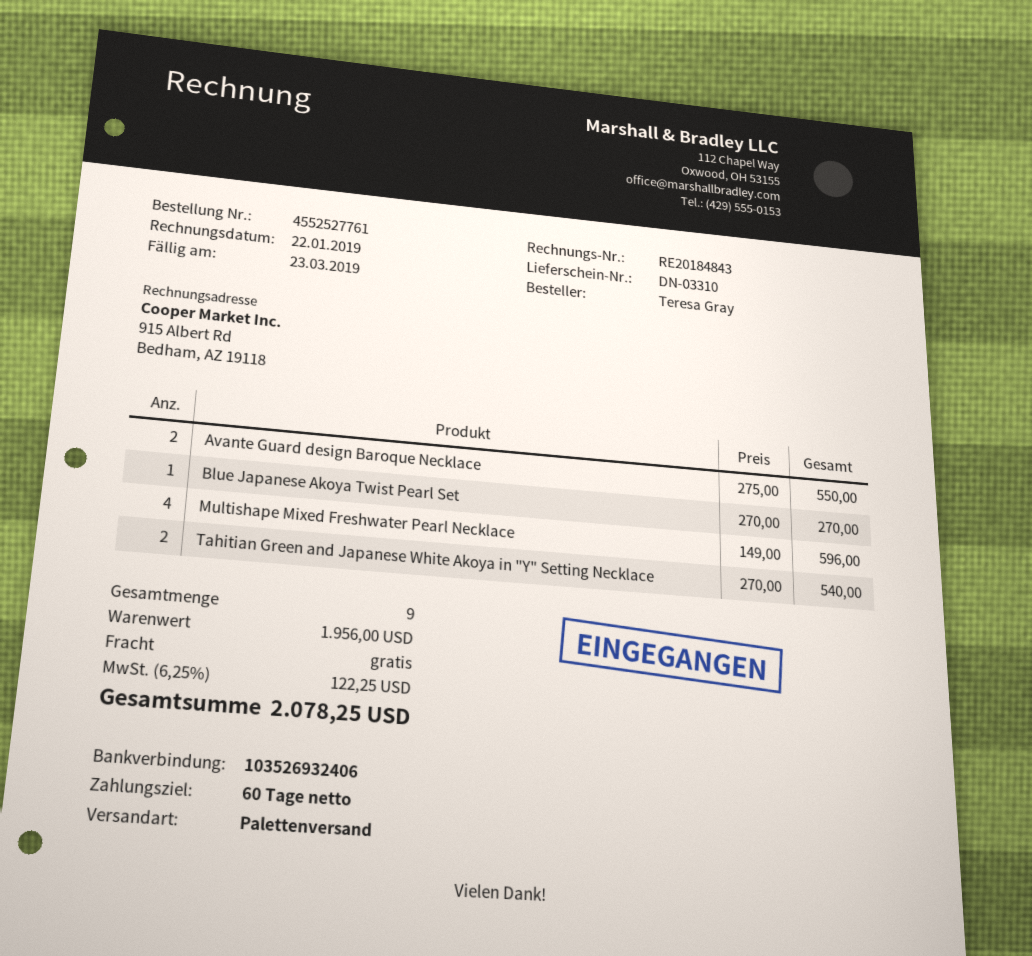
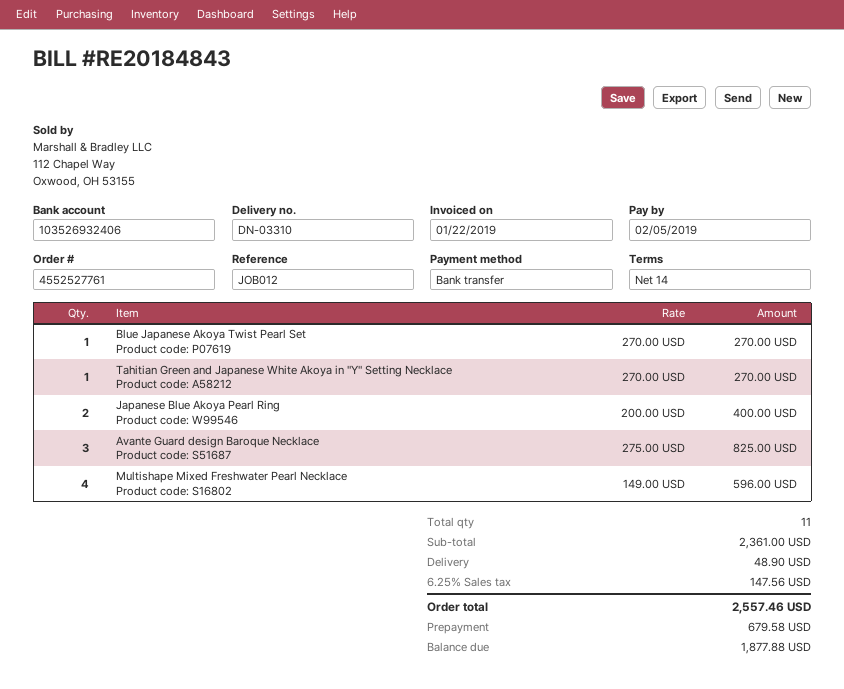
payment terms: 60 days -> 14 days
due date: 2019-03-23 -> 2019-02-05
Avante Guard design Baroque Necklace: 2 x 275.00 = 550.00 -> 3 x 275.00 = 825.00
Tahitian Green and Japanese White Akoya in "Y" Setting Necklace: 2 x 270.00 = 540.00 -> 1 x 270.00 = 270.00
Japanese Blue Akoya Pearl Ring: none -> 2 x 200.00 = 400.00
total quantity: 9 -> 11
subtotal: 1956.00 -> 2361.00
shipping: 0.00 -> 48.90
tax: 6.25% = 122.25 -> 6.25% = 147.56
total: 2078.25 -> 2557.46

